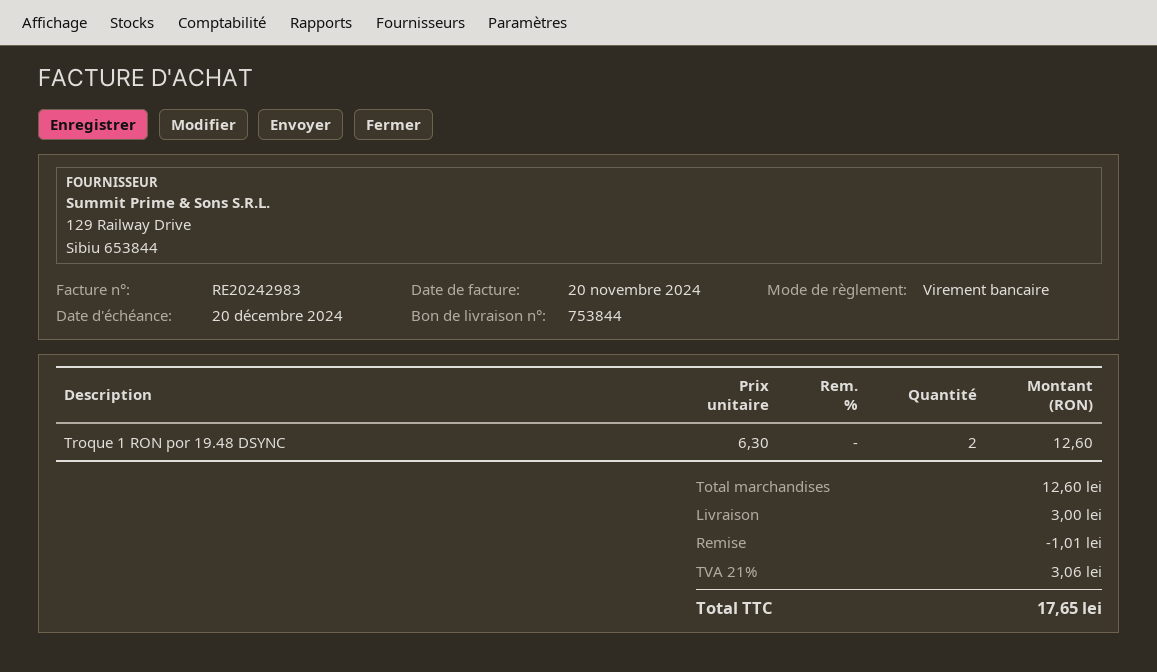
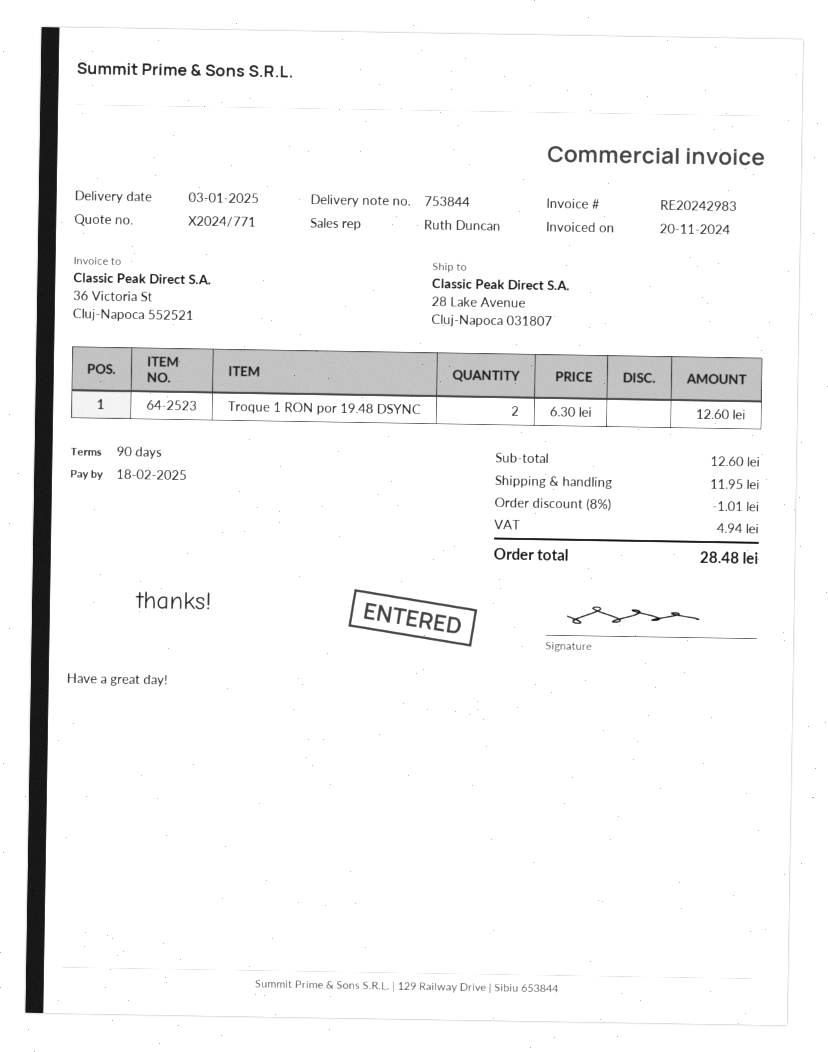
due date: 2024-12-20 -> 2025-02-18
shipping: 3.00 -> 11.95
tax: 3.06 -> 4.94
total: 17.65 -> 28.48

